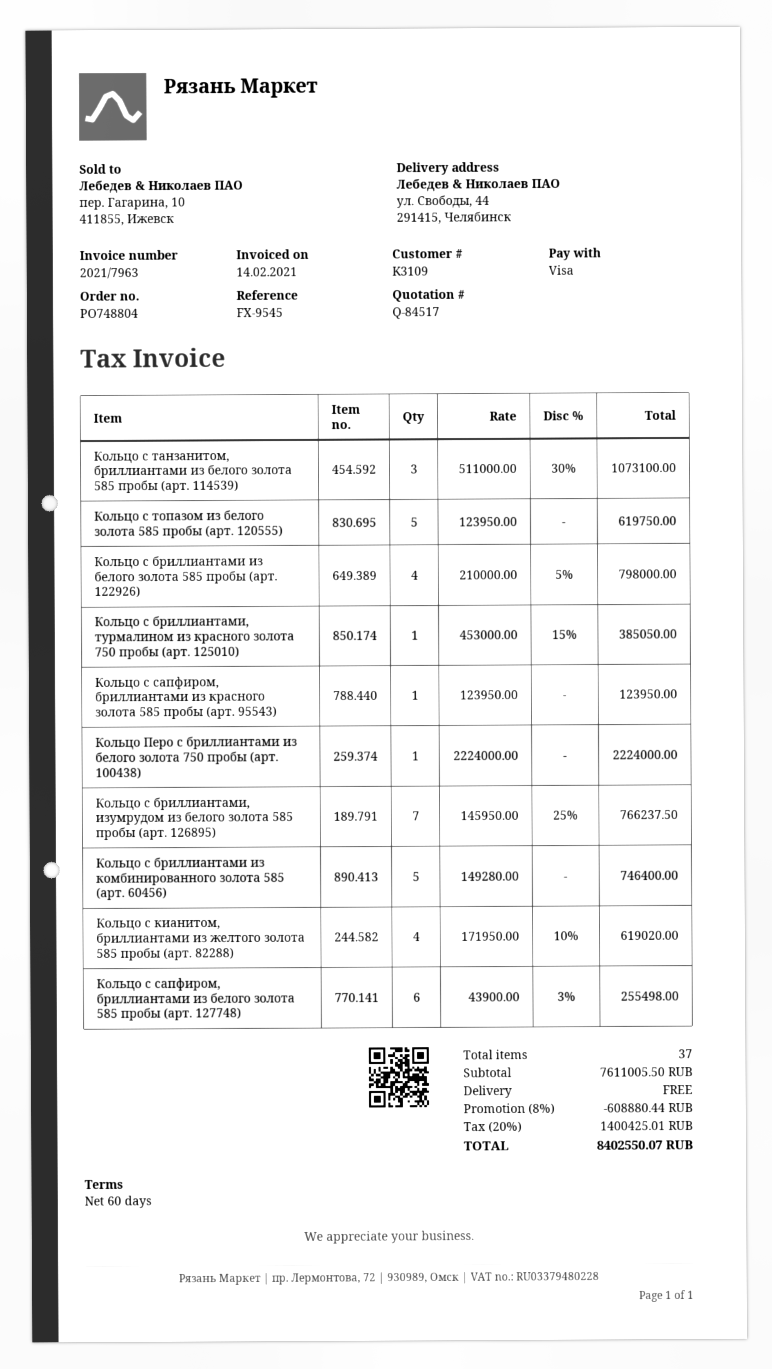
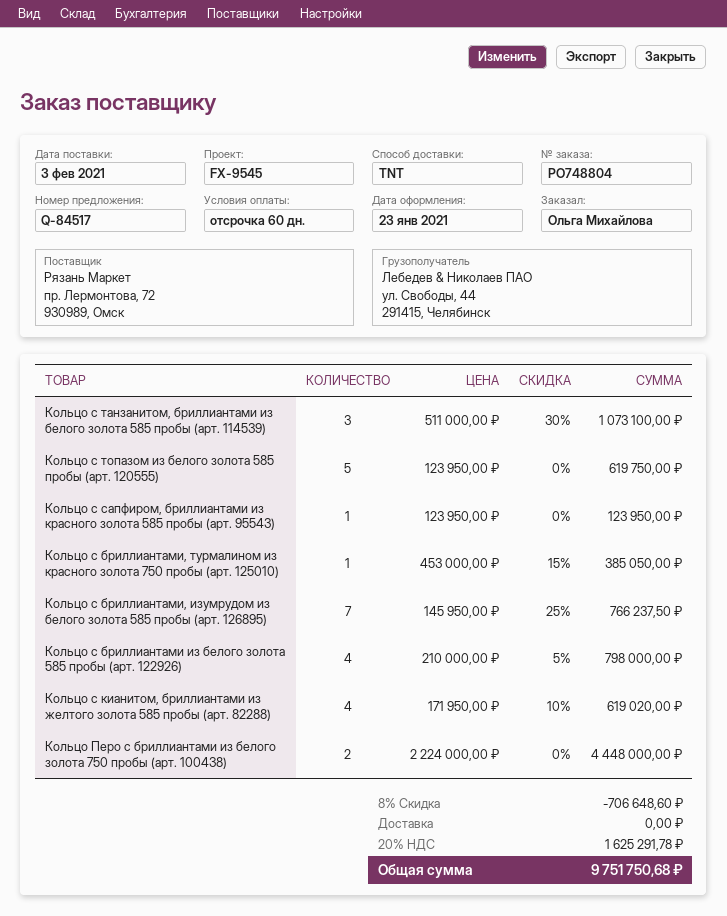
Кольцо Перо с бриллиантами из белого золота 750 пробы (арт. 100438): 1 x 2224000.00 = 2224000.00 -> 2 x 2224000.00 = 4448000.00
Кольцо с бриллиантами из комбинированного золота 585 (арт. 60456): 5 x 149280.00 = 746400.00 -> none
Кольцо с сапфиром, бриллиантами из белого золота 585 пробы (арт. 127748): 6 x 43900.00 - 3% = 255498.00 -> none
discount: 8% = 608880.44 -> 8% = 706648.60
tax: 20% = 1400425.01 -> 20% = 1625291.78
total: 8402550.07 -> 9751750.68

